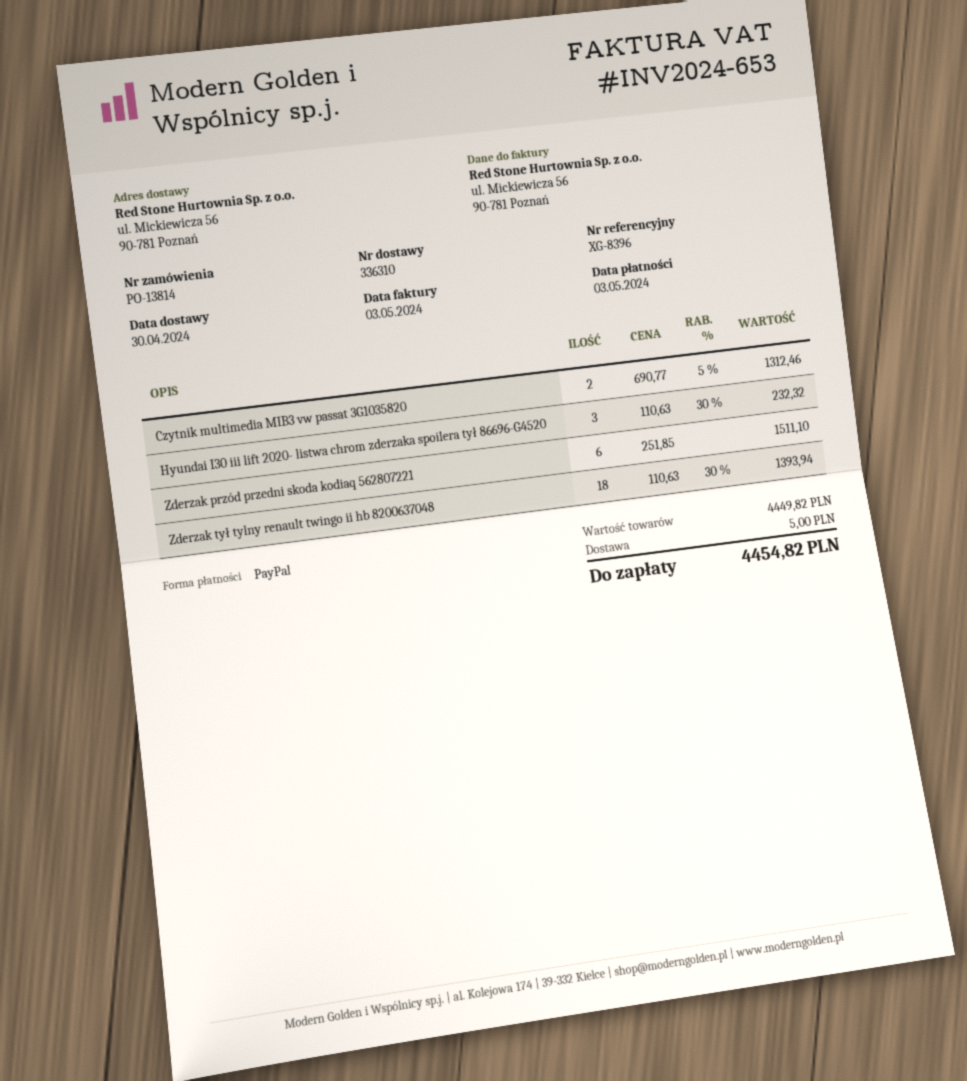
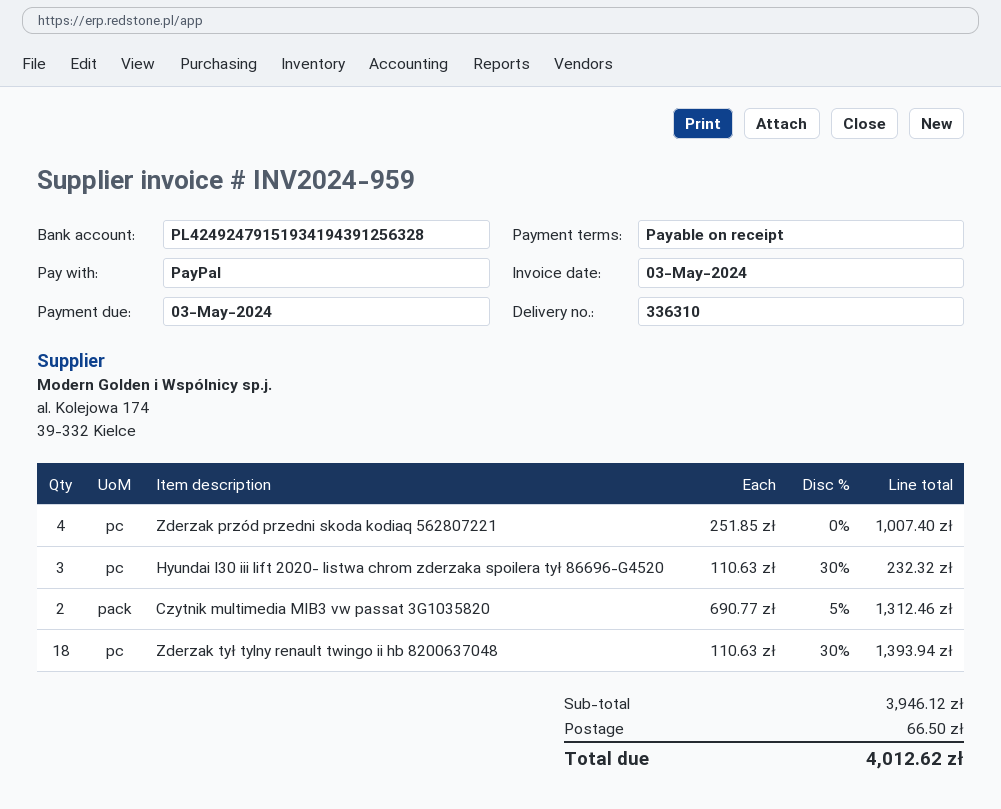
invoice number: INV2024-653 -> INV2024-959
Zderzak przód przedni skoda kodiaq 562807221: 6 x 251.85 = 1511.10 -> 4 x 251.85 = 1007.40
subtotal: 4449.82 -> 3946.12
shipping: 5.00 -> 66.50
total: 4454.82 -> 4012.62

